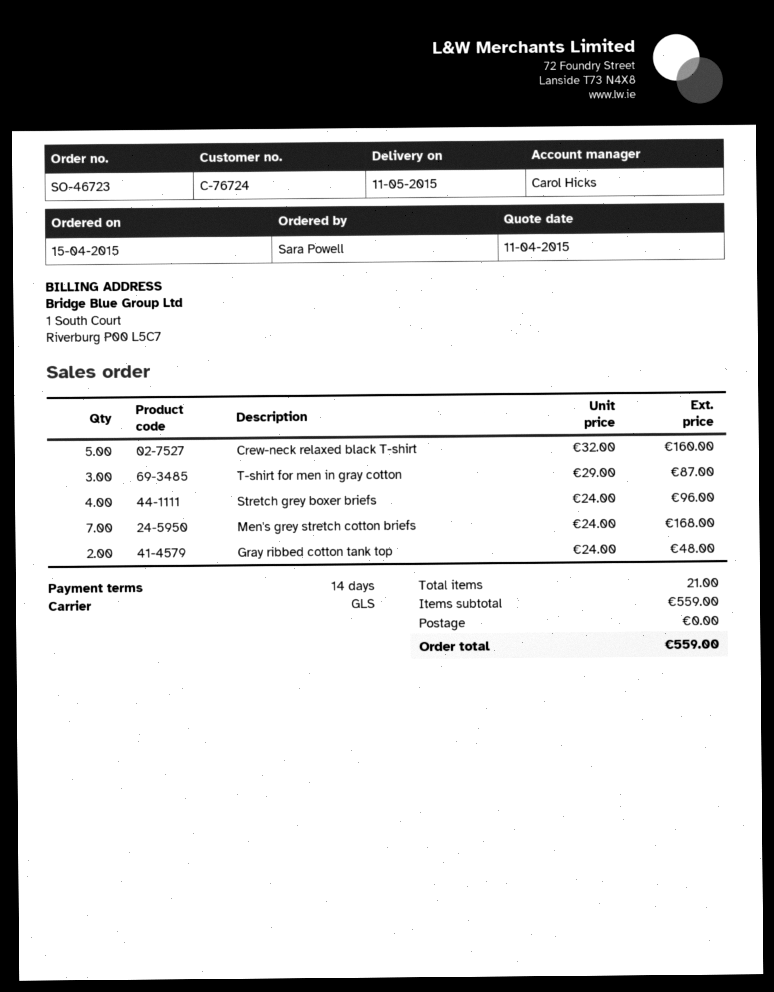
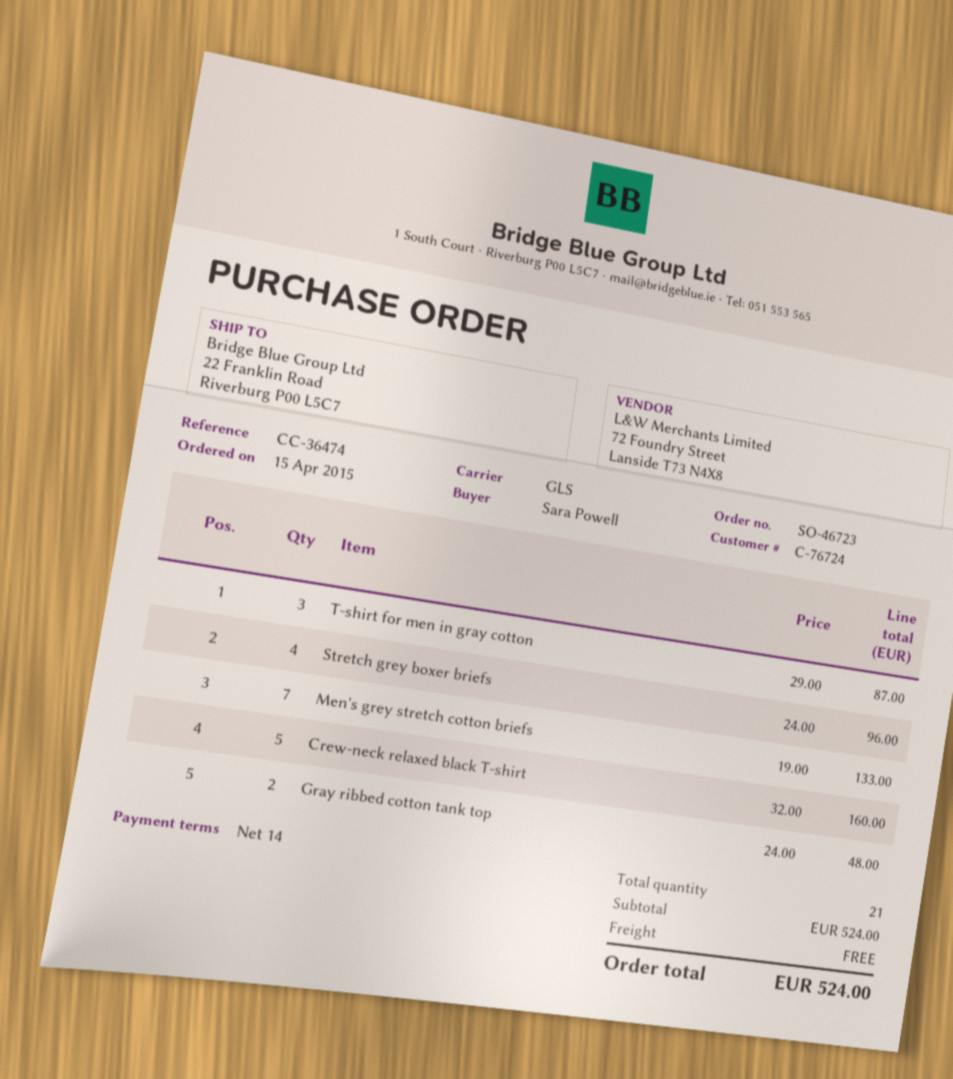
Men's grey stretch cotton briefs: 7 x 24.00 = 168.00 -> 7 x 19.00 = 133.00
subtotal: 559.00 -> 524.00
total: 559.00 -> 524.00

